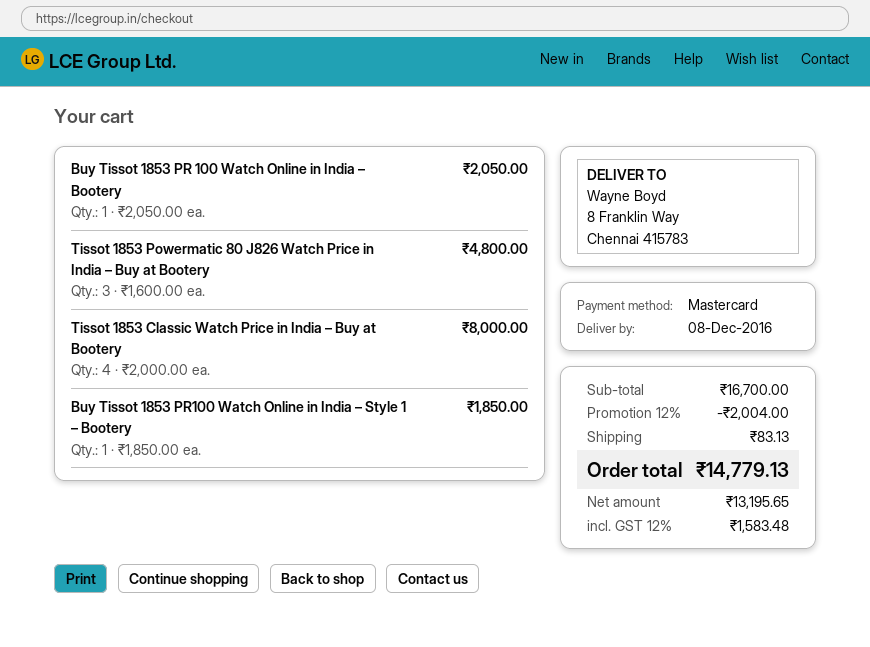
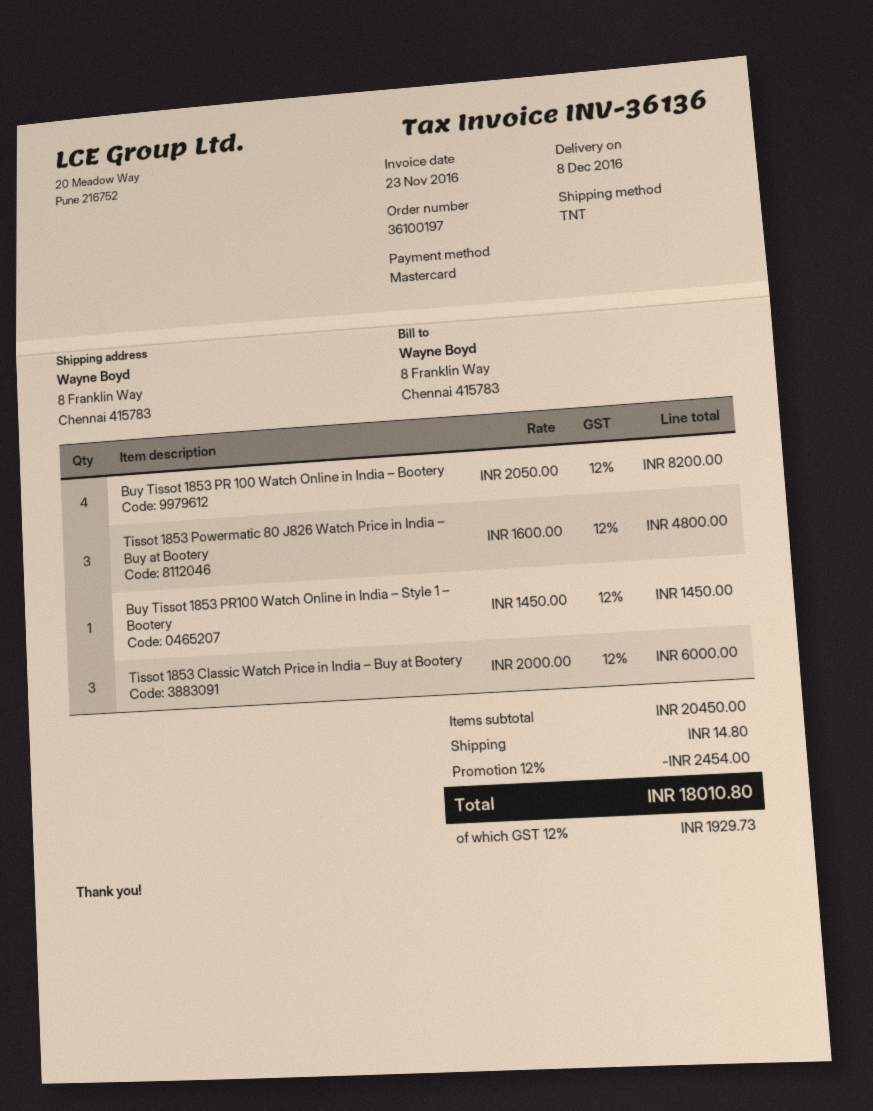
Buy Tissot 1853 PR 100 Watch Online in India – Bootery: 1 x 2050.00 = 2050.00 -> 4 x 2050.00 = 8200.00
Tissot 1853 Classic Watch Price in India – Buy at Bootery: 4 x 2000.00 = 8000.00 -> 3 x 2000.00 = 6000.00
Buy Tissot 1853 PR100 Watch Online in India – Style 1 – Bootery: 1 x 1850.00 = 1850.00 -> 1 x 1450.00 = 1450.00
subtotal: 16700.00 -> 20450.00
discount: 12% = 2004.00 -> 12% = 2454.00
shipping: 83.13 -> 14.80
tax: 12% = 1583.48 -> 12% = 1929.73
total: 14779.13 -> 18010.80

